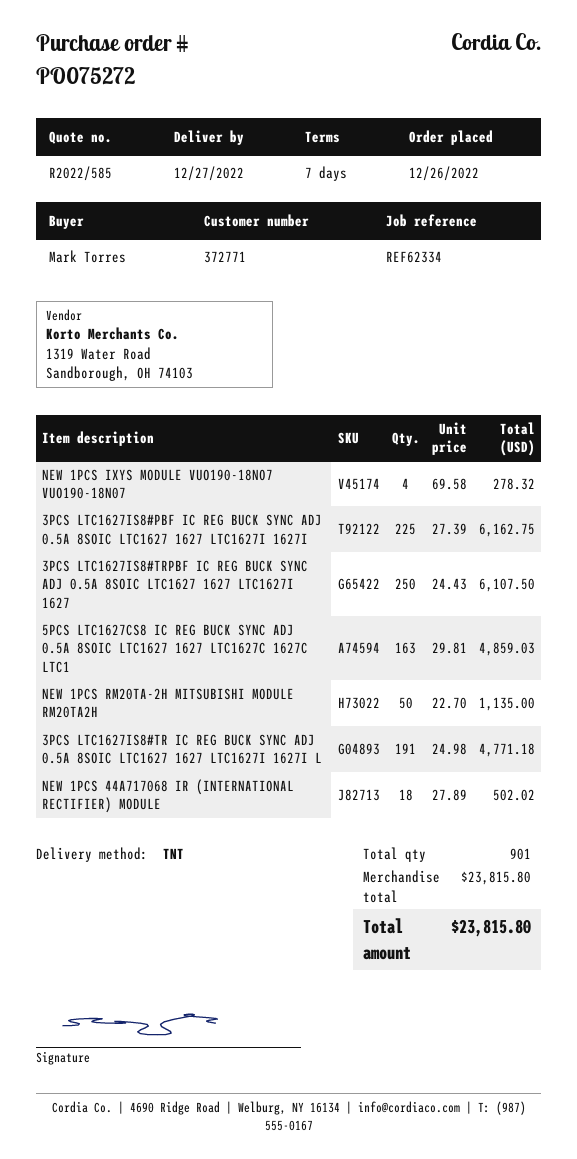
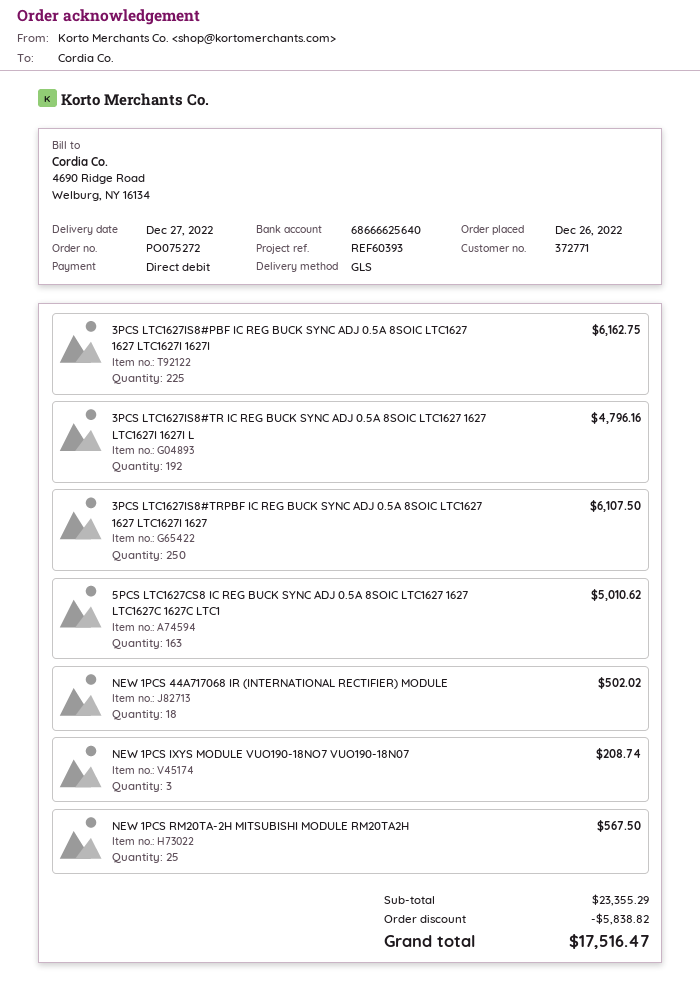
reference: REF62334 -> REF60393
shipping method: TNT -> GLS
NEW 1PCS IXYS MODULE VUO190-18NO7 VUO190-18N07: 4 for 278.32 -> 3 for 208.74
5PCS LTC1627CS8 IC REG BUCK SYNC ADJ 0.5A 8SOIC LTC1627 1627 LTC1627C 1627C LTC1: 163 for 4859.03 -> 163 for 5010.62
NEW 1PCS RM20TA-2H MITSUBISHI MODULE RM20TA2H: 50 for 1135.00 -> 25 for 567.50
3PCS LTC1627IS8#TR IC REG BUCK SYNC ADJ 0.5A 8SOIC LTC1627 1627 LTC1627I 1627I L: 191 for 4771.18 -> 192 for 4796.16
subtotal: 23815.80 -> 23355.29
discount: none -> 5838.82
total: 23815.80 -> 17516.47

